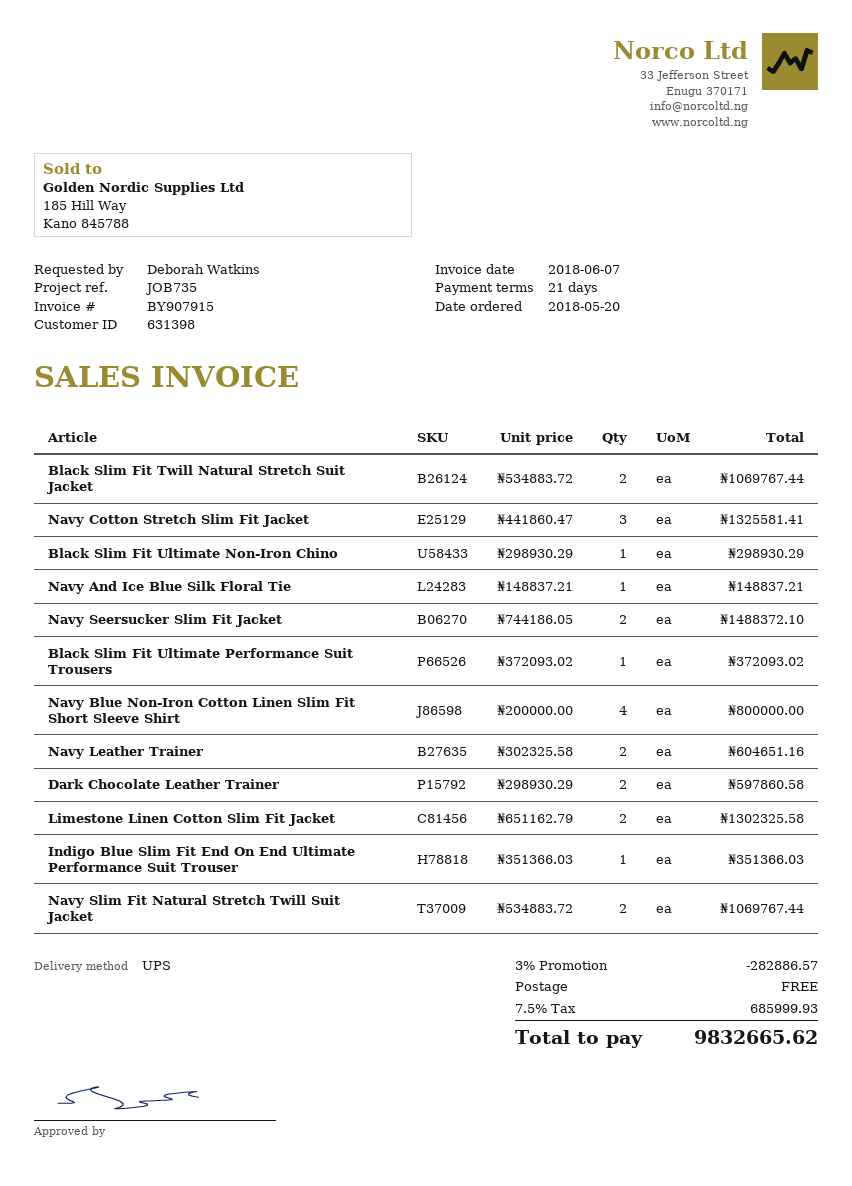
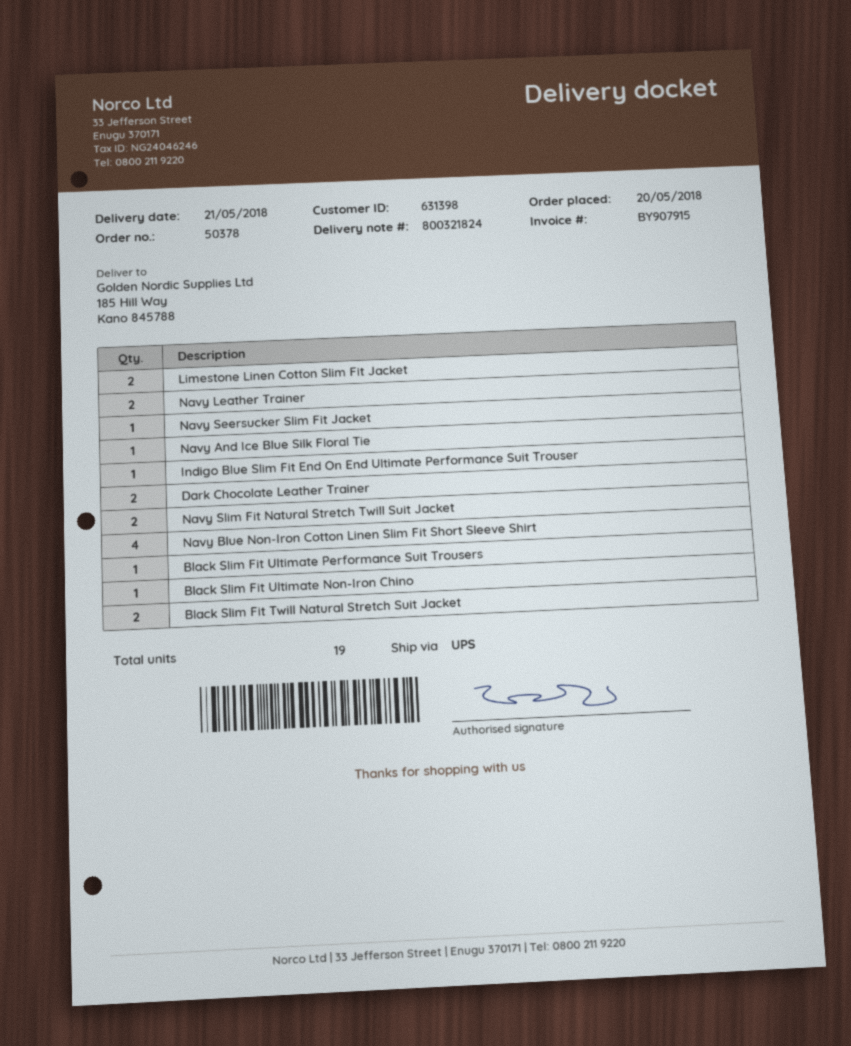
Navy Cotton Stretch Slim Fit Jacket: 3 -> none
Navy Seersucker Slim Fit Jacket: 2 -> 1

